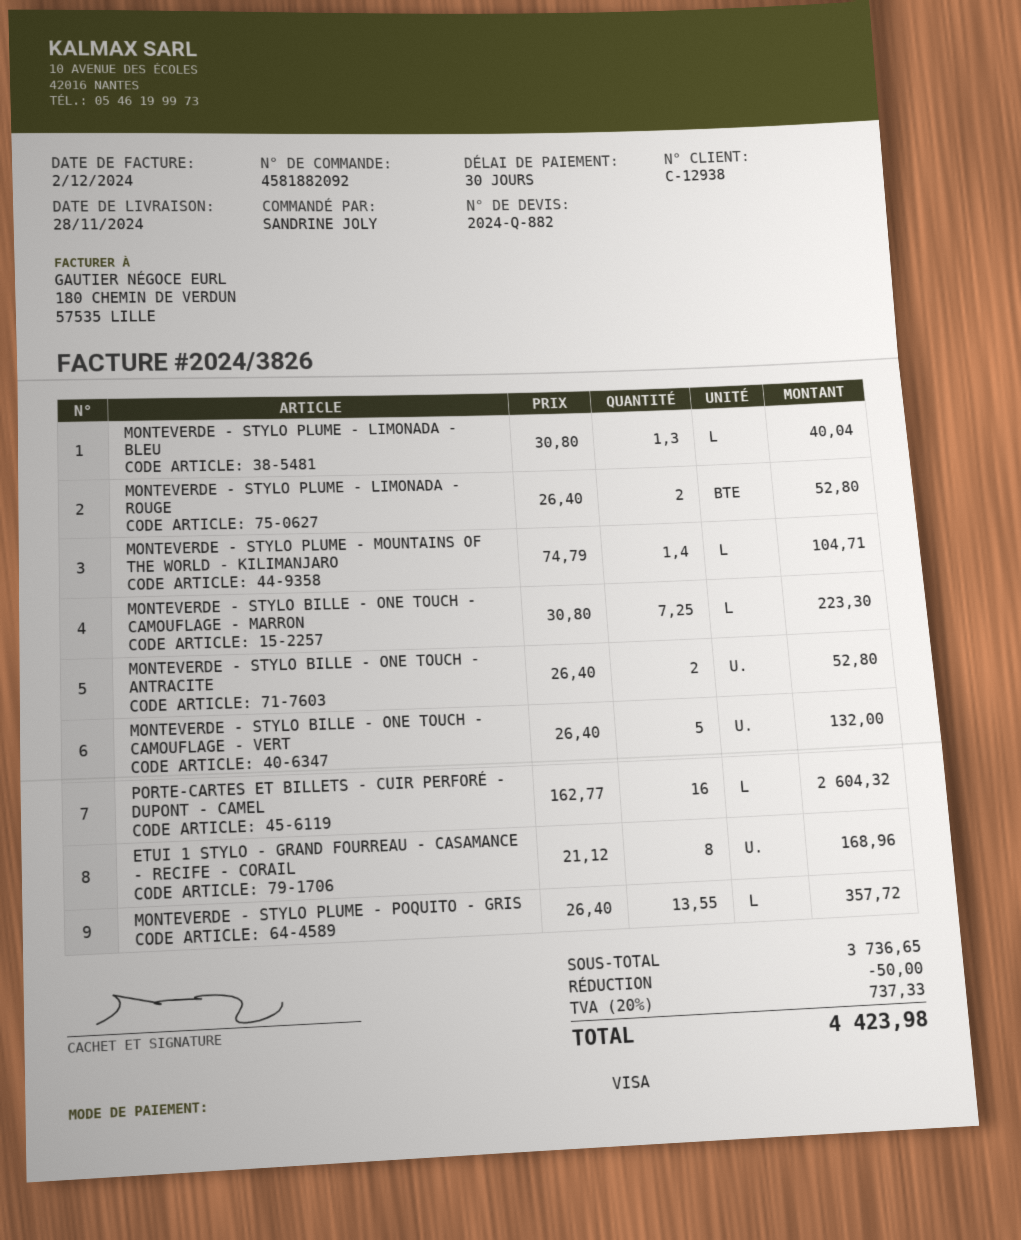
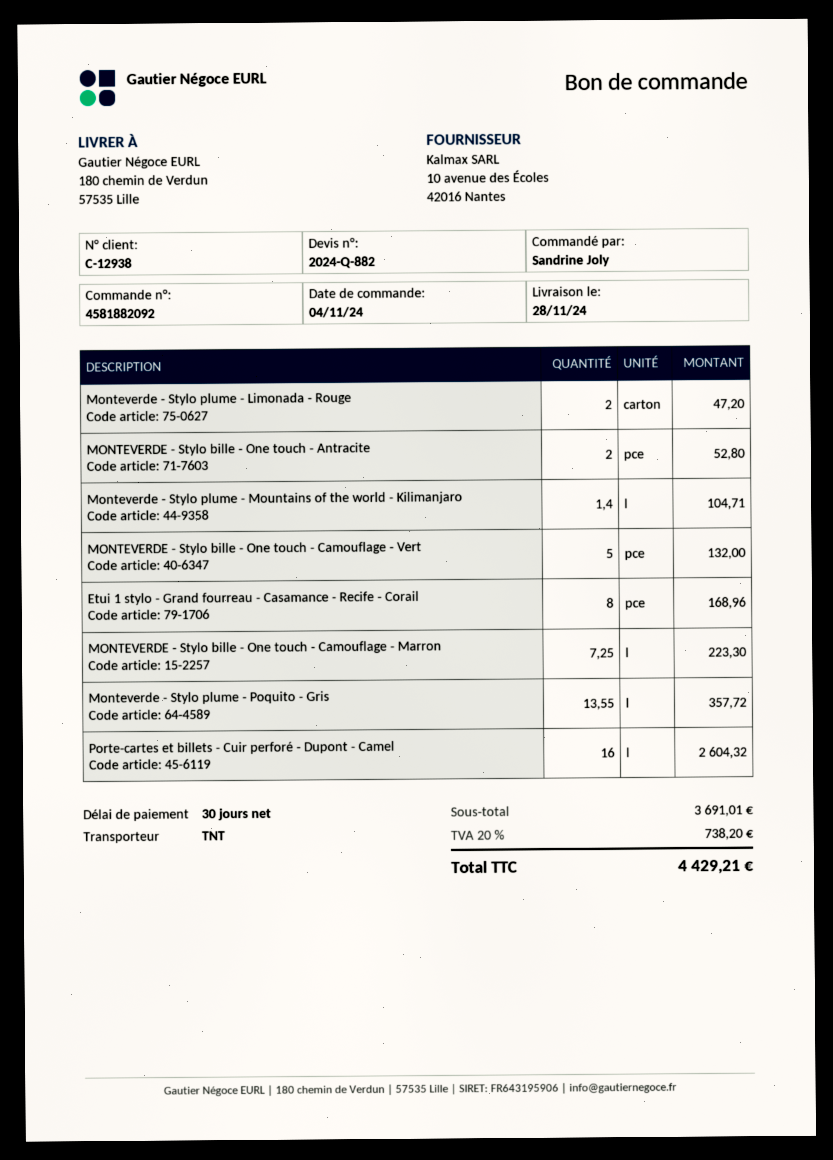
MONTEVERDE - STYLO PLUME - LIMONADA - BLEU: 1.3 for 40.04 -> none
MONTEVERDE - STYLO PLUME - LIMONADA - ROUGE: 2 for 52.80 -> 2 for 47.20
subtotal: 3736.65 -> 3691.01
discount: 50.00 -> none
tax: 20% = 737.33 -> 20% = 738.20
total: 4423.98 -> 4429.21

